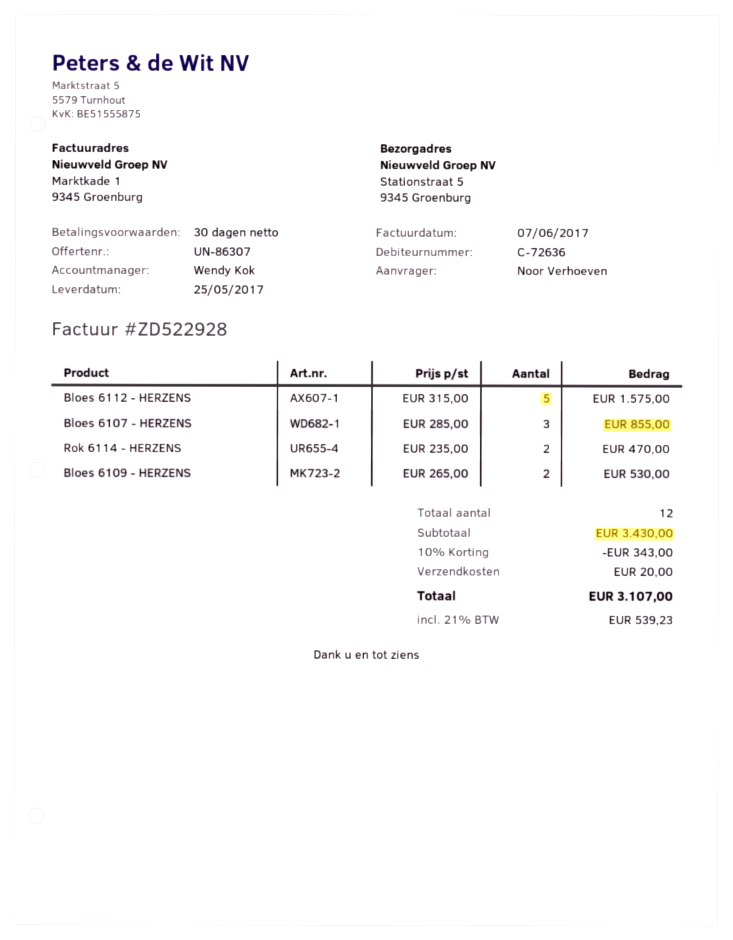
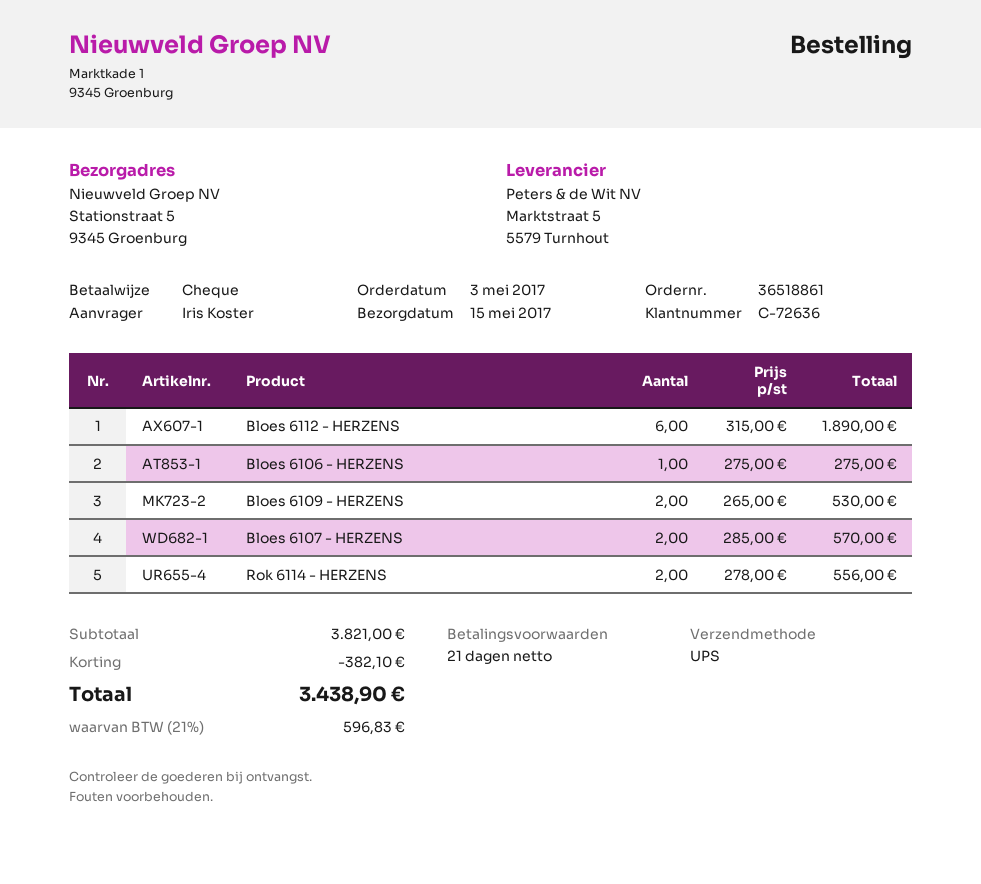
delivery date: 2017-05-25 -> 2017-05-15
payment terms: 30 days -> 21 days
ordered by: Noor Verhoeven -> Iris Koster
Bloes 6112 - HERZENS: 5 x 315.00 = 1575.00 -> 6 x 315.00 = 1890.00
Bloes 6107 - HERZENS: 3 x 285.00 = 855.00 -> 2 x 285.00 = 570.00
Rok 6114 - HERZENS: 2 x 235.00 = 470.00 -> 2 x 278.00 = 556.00
Bloes 6106 - HERZENS: none -> 1 x 275.00 = 275.00
subtotal: 3430.00 -> 3821.00
discount: 343.00 -> 382.10
shipping: 20.00 -> none
tax: 21% = 539.23 -> 21% = 596.83
total: 3107.00 -> 3438.90

